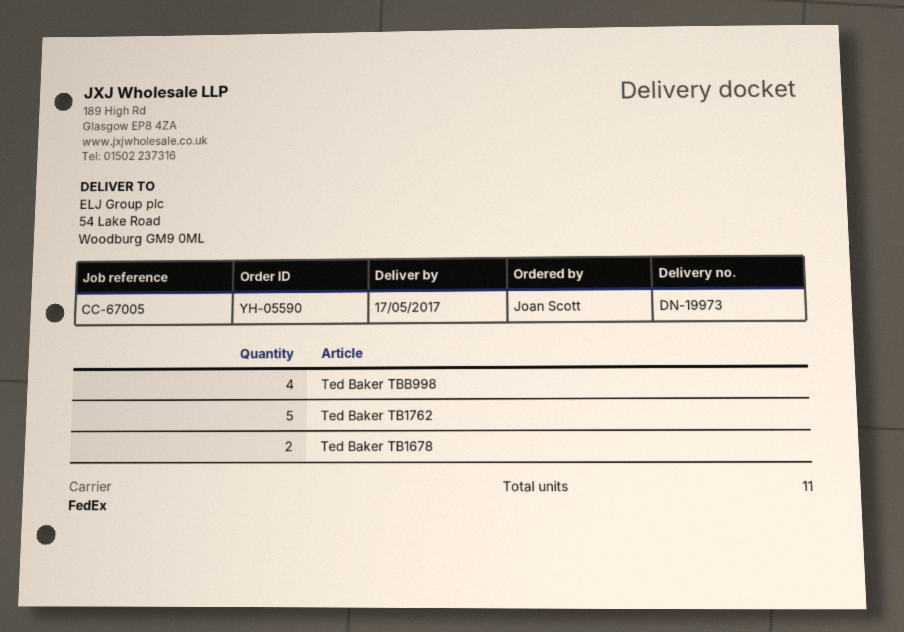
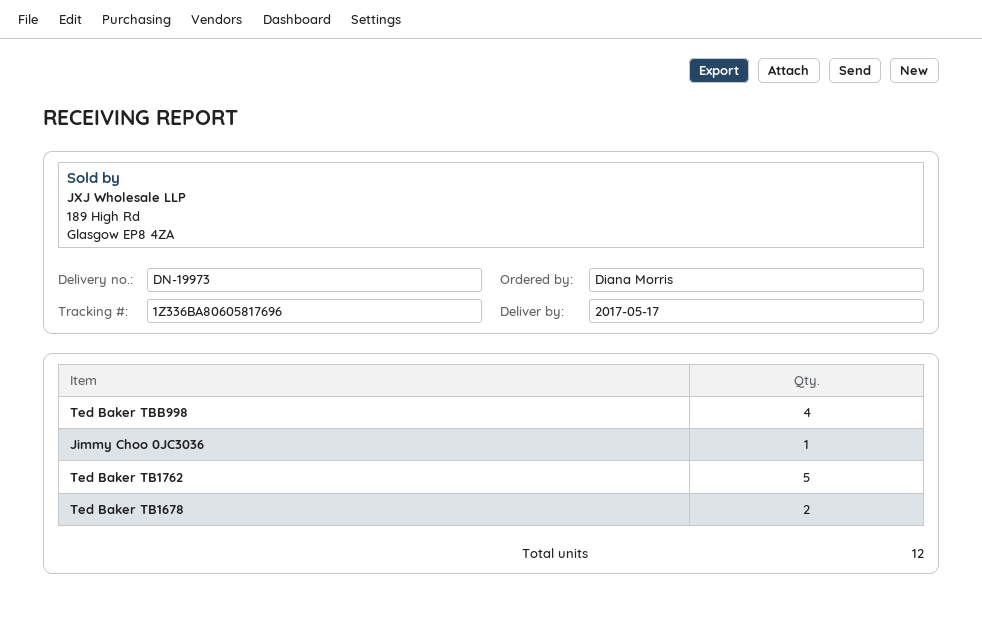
ordered by: Joan Scott -> Diana Morris
Jimmy Choo 0JC3036: none -> 1
total quantity: 11 -> 12

